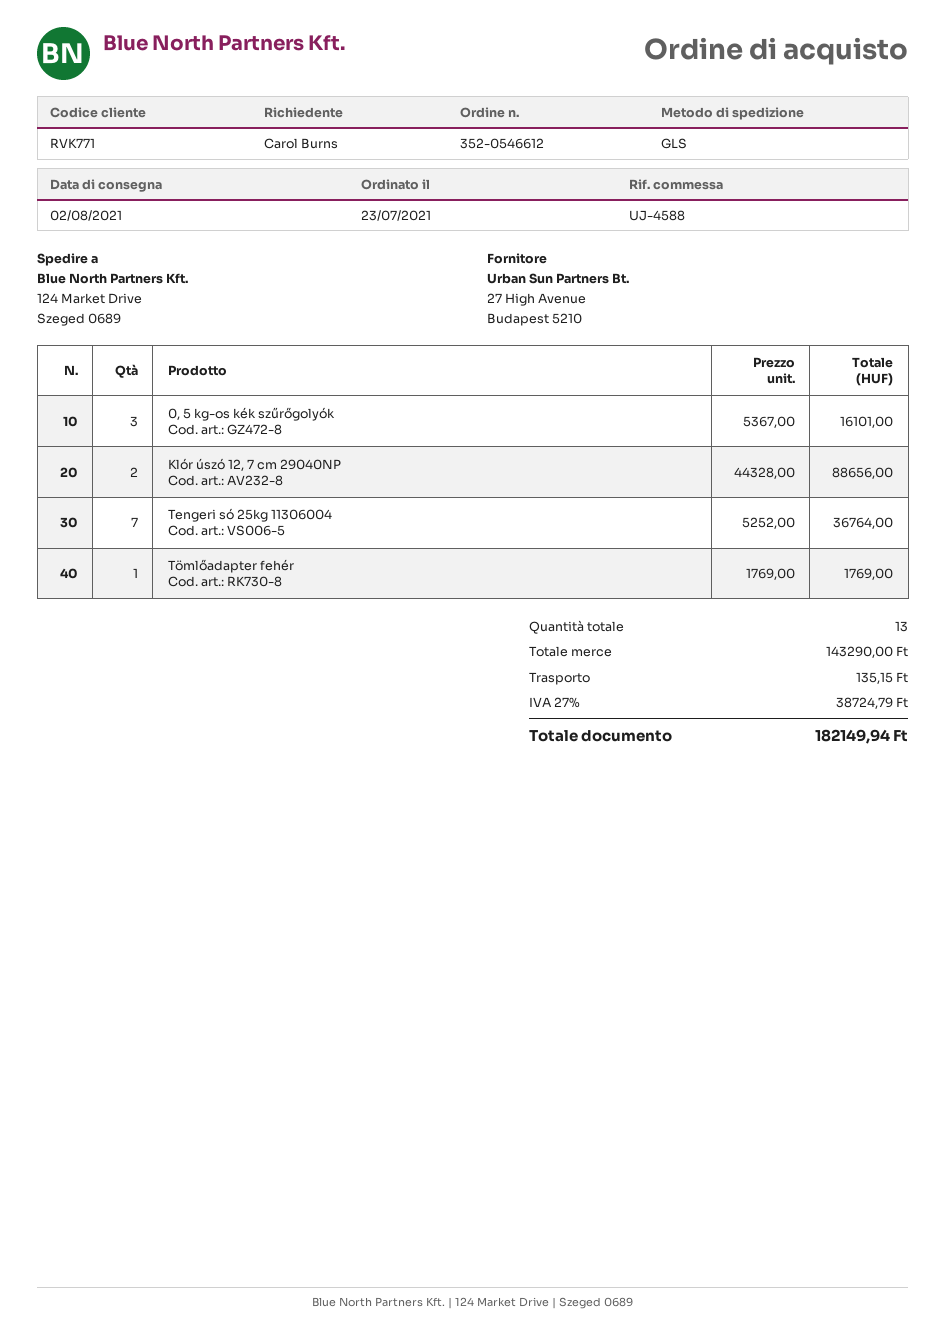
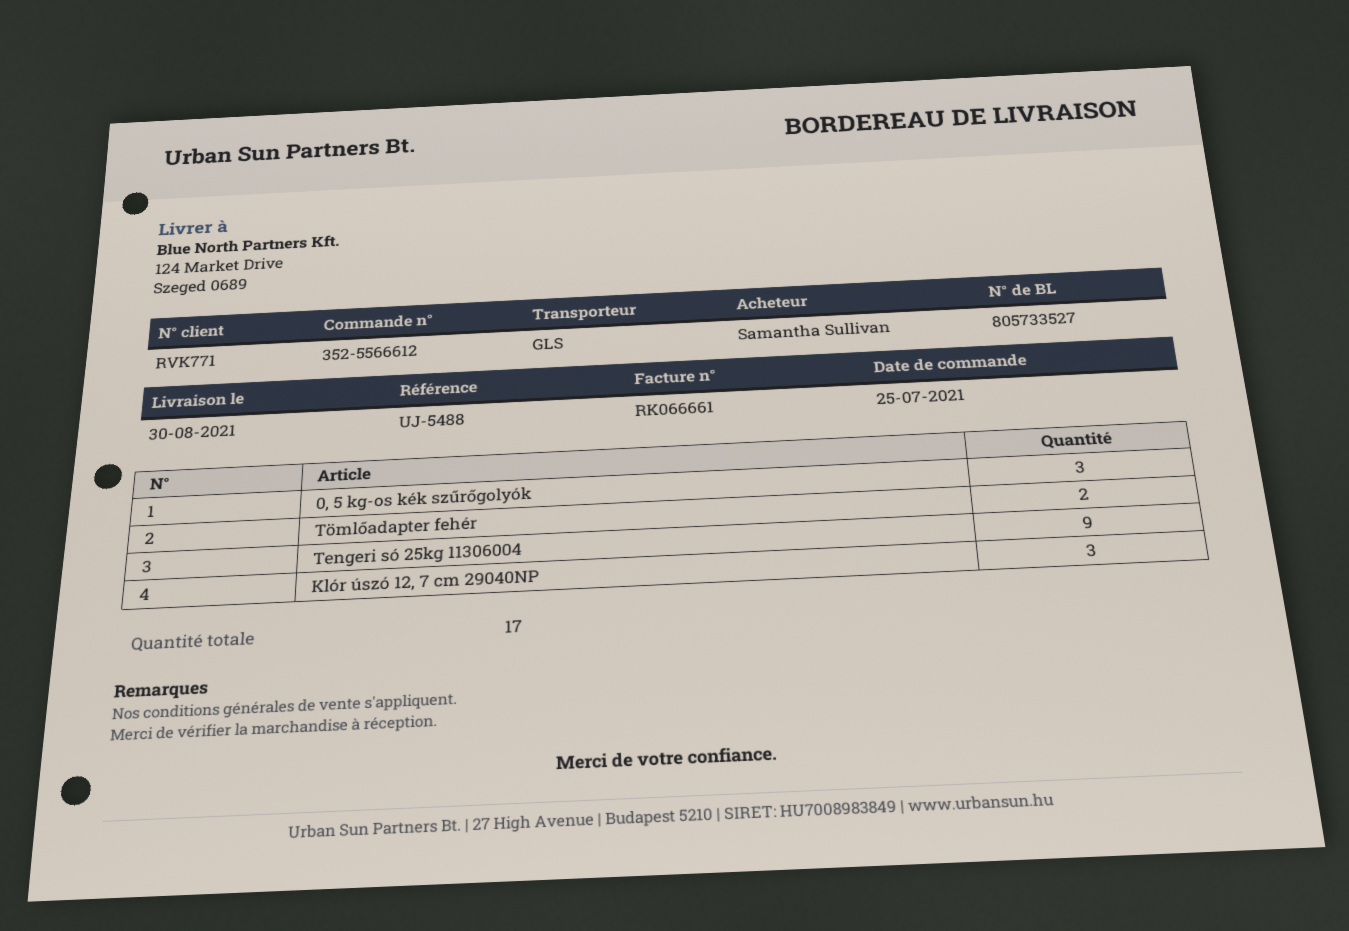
order number: 352-0546612 -> 352-5566612
order date: 2021-07-23 -> 2021-07-25
delivery date: 2021-08-02 -> 2021-08-30
reference: UJ-4588 -> UJ-5488
ordered by: Carol Burns -> Samantha Sullivan
Klór úszó 12, 7 cm 29040NP: 2 -> 3
Tengeri só 25kg 11306004: 7 -> 9
Tömlőadapter fehér: 1 -> 2
total quantity: 13 -> 17

